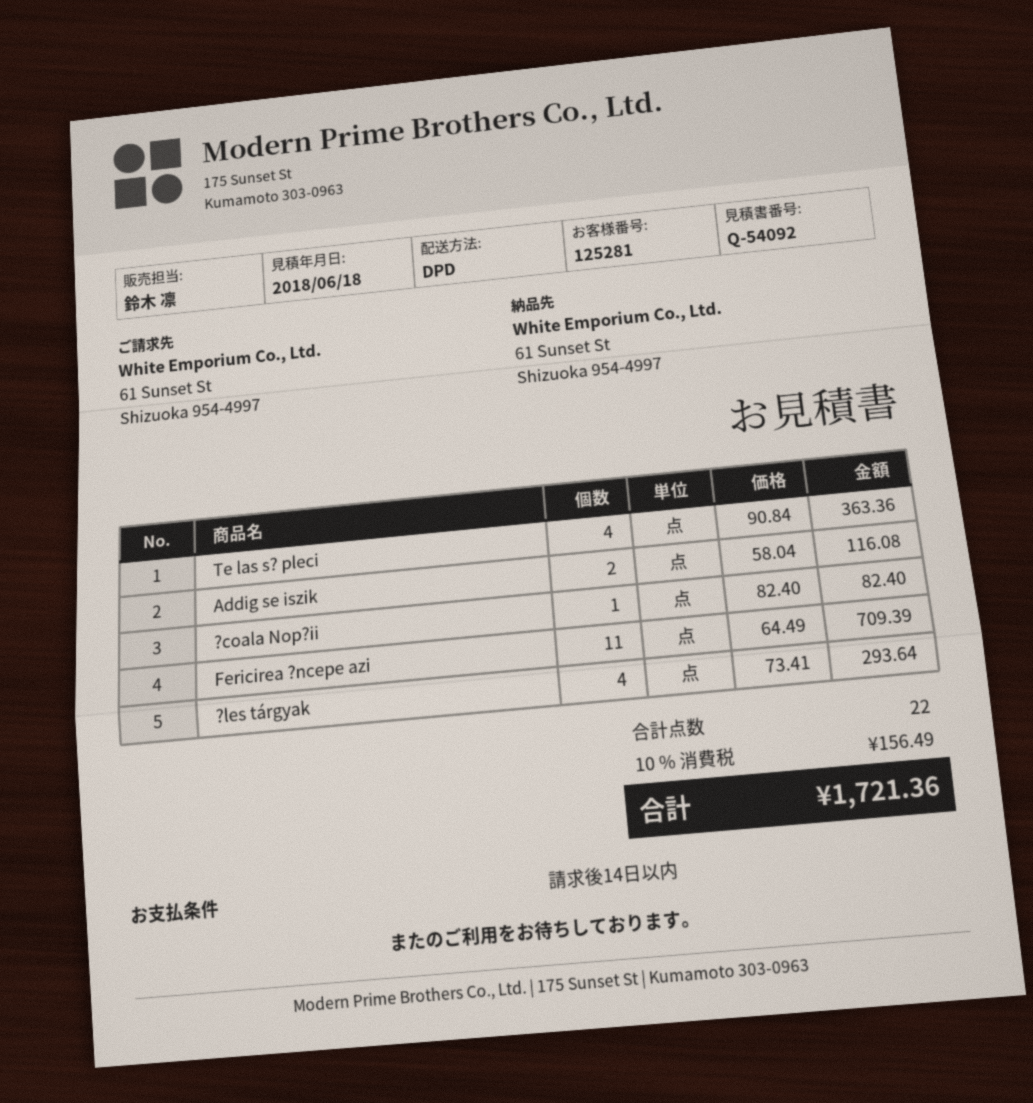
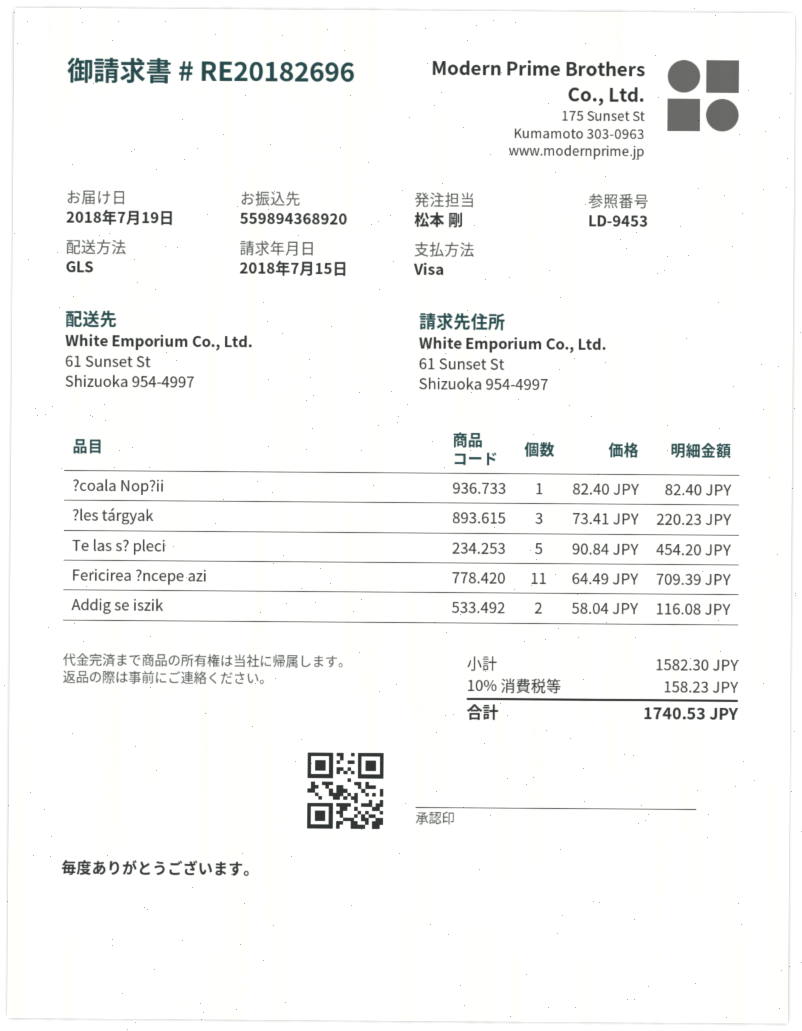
shipping method: DPD -> GLS
Te las s? pleci: 4 x 90.84 = 363.36 -> 5 x 90.84 = 454.20
?les tárgyak: 4 x 73.41 = 293.64 -> 3 x 73.41 = 220.23
tax: 10% = 156.49 -> 10% = 158.23
total: 1721.36 -> 1740.53

